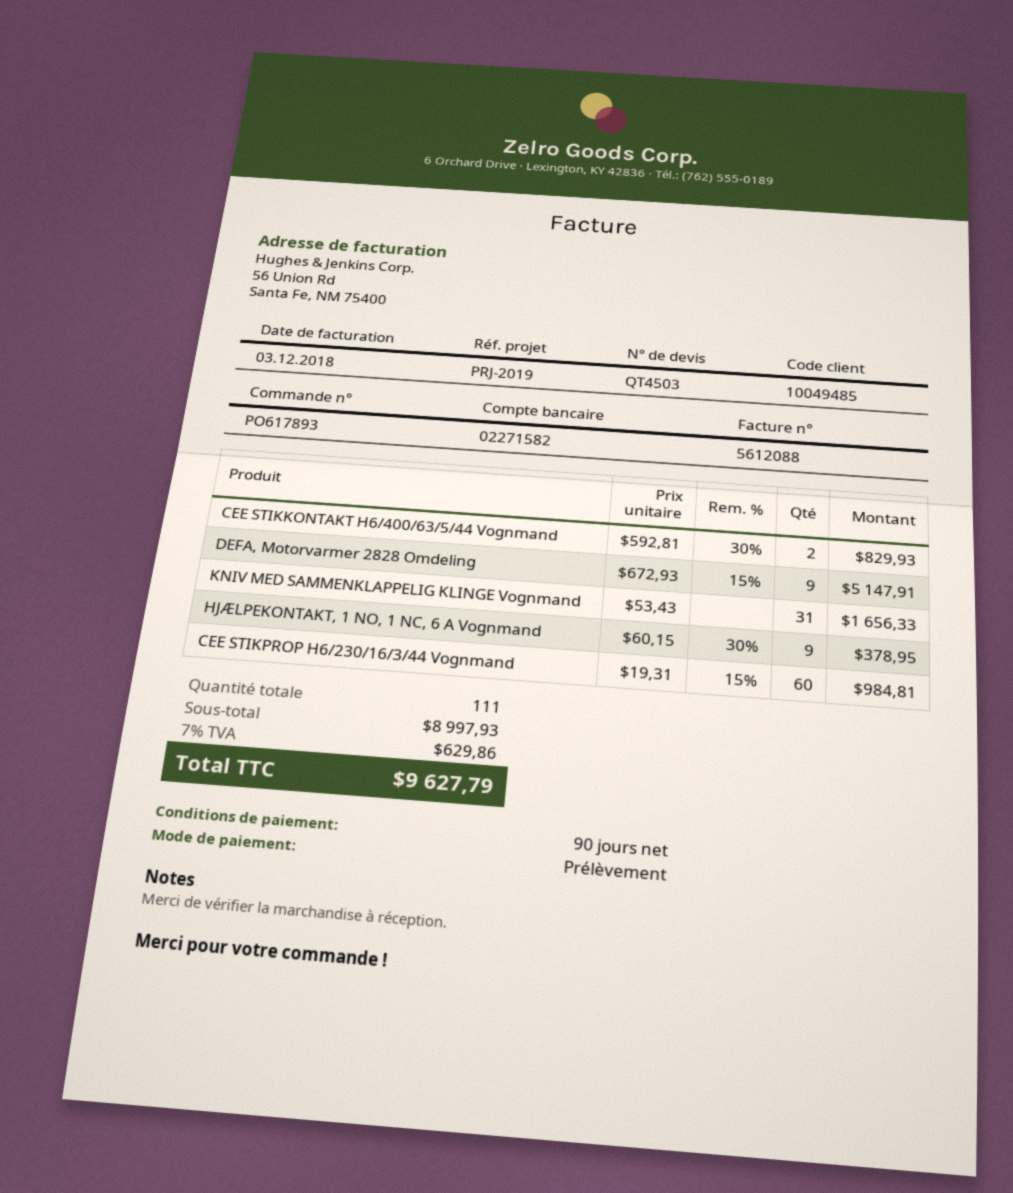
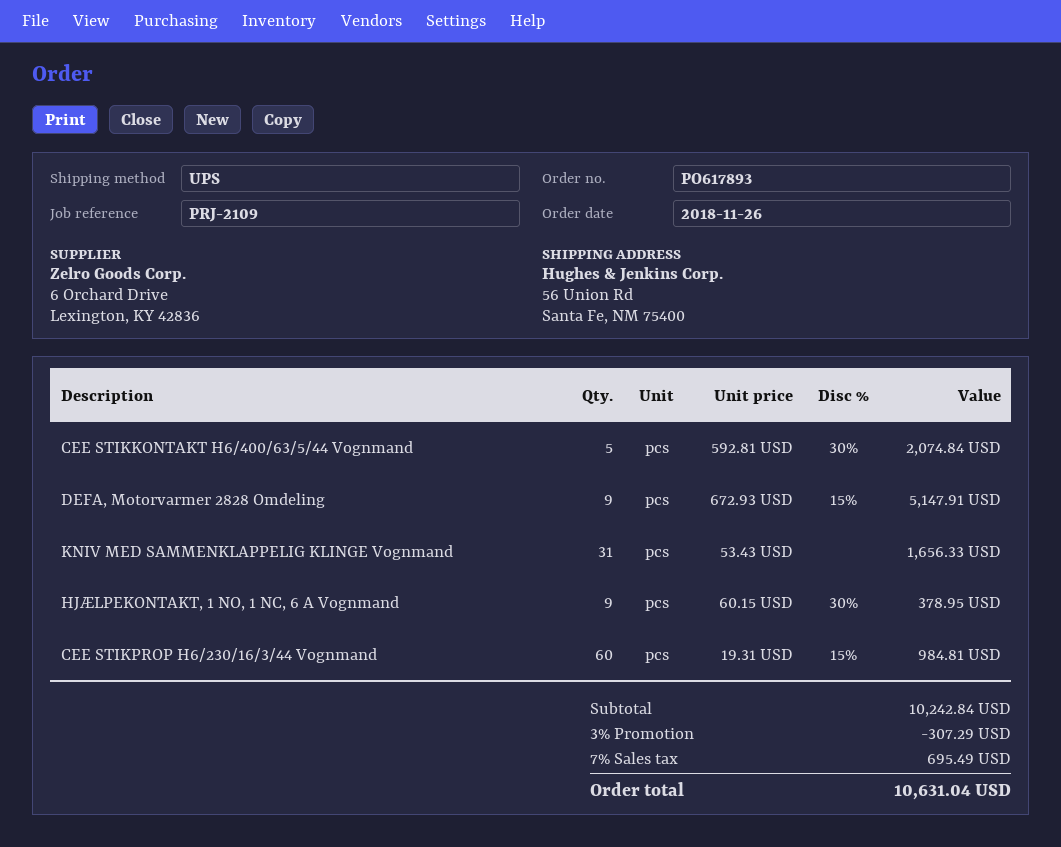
reference: PRJ-2019 -> PRJ-2109
CEE STIKKONTAKT H6/400/63/5/44 Vognmand: 2 x 592.81 - 30% = 829.93 -> 5 x 592.81 - 30% = 2074.84
subtotal: 8997.93 -> 10242.84
discount: none -> 3% = 307.29
tax: 7% = 629.86 -> 7% = 695.49
total: 9627.79 -> 10631.04

